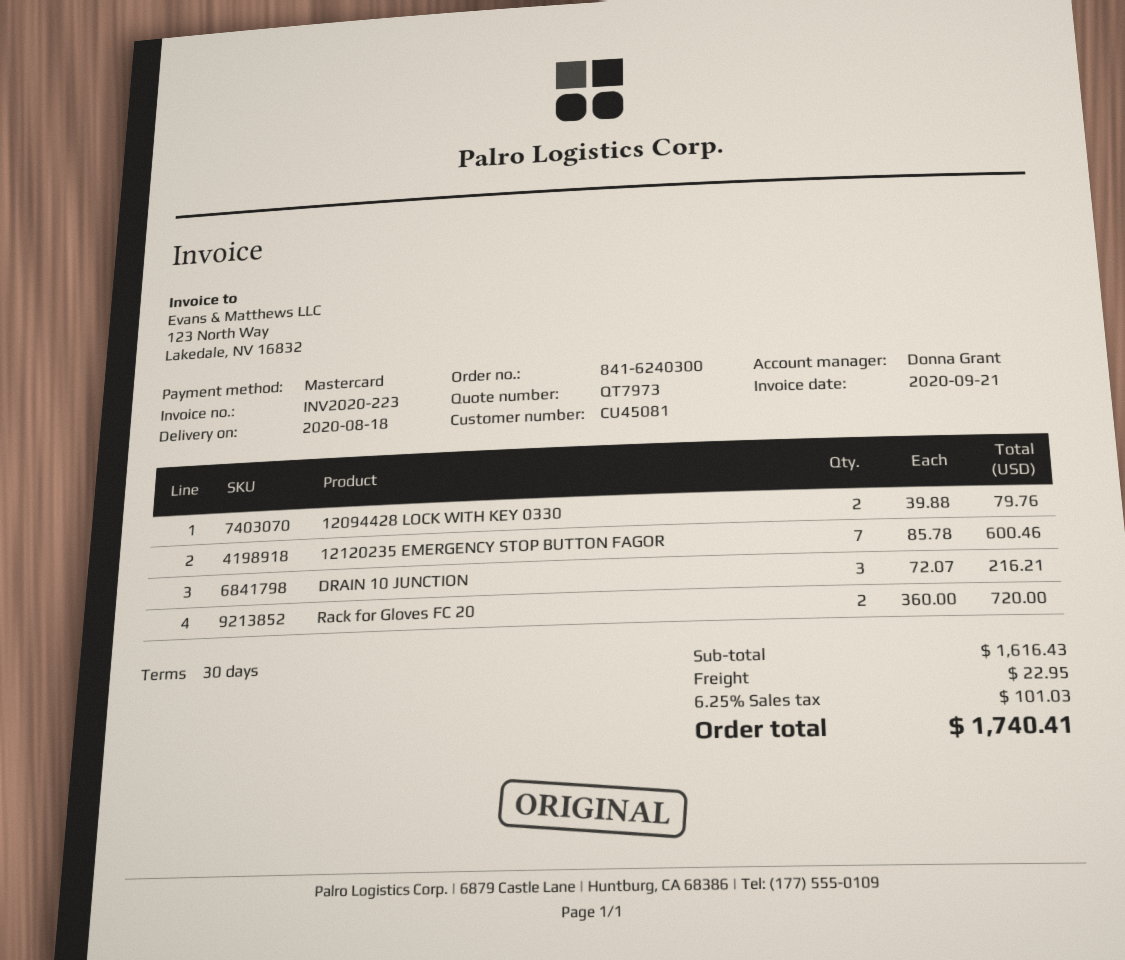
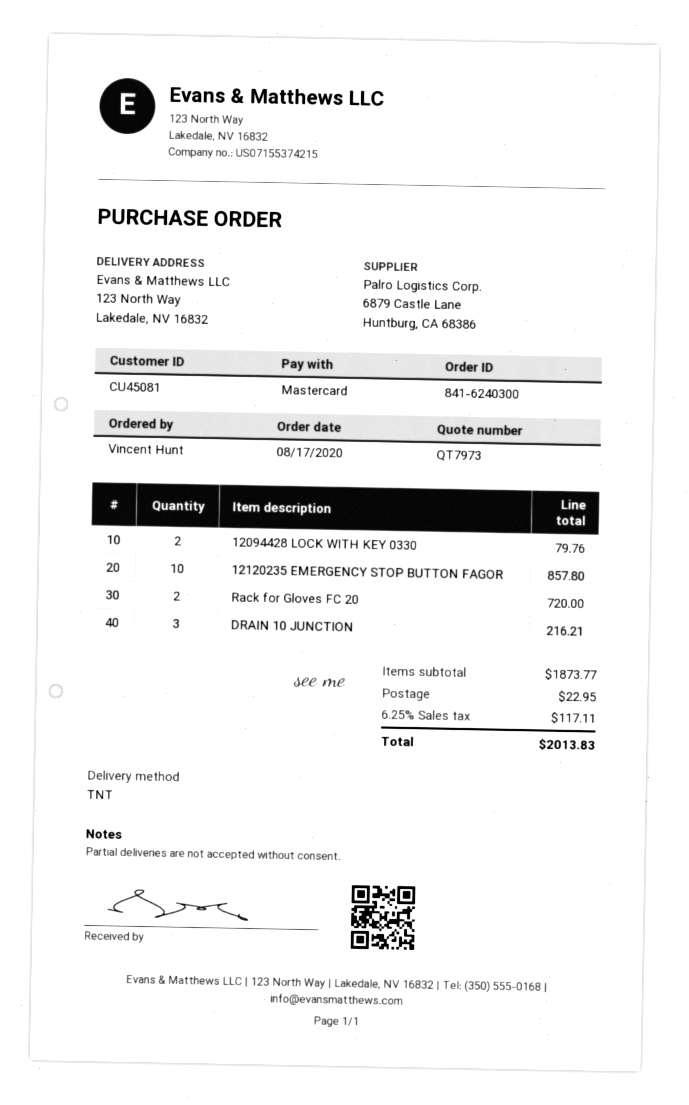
12120235 EMERGENCY STOP BUTTON FAGOR: 7 for 600.46 -> 10 for 857.80
subtotal: 1616.43 -> 1873.77
tax: 6.25% = 101.03 -> 6.25% = 117.11
total: 1740.41 -> 2013.83

